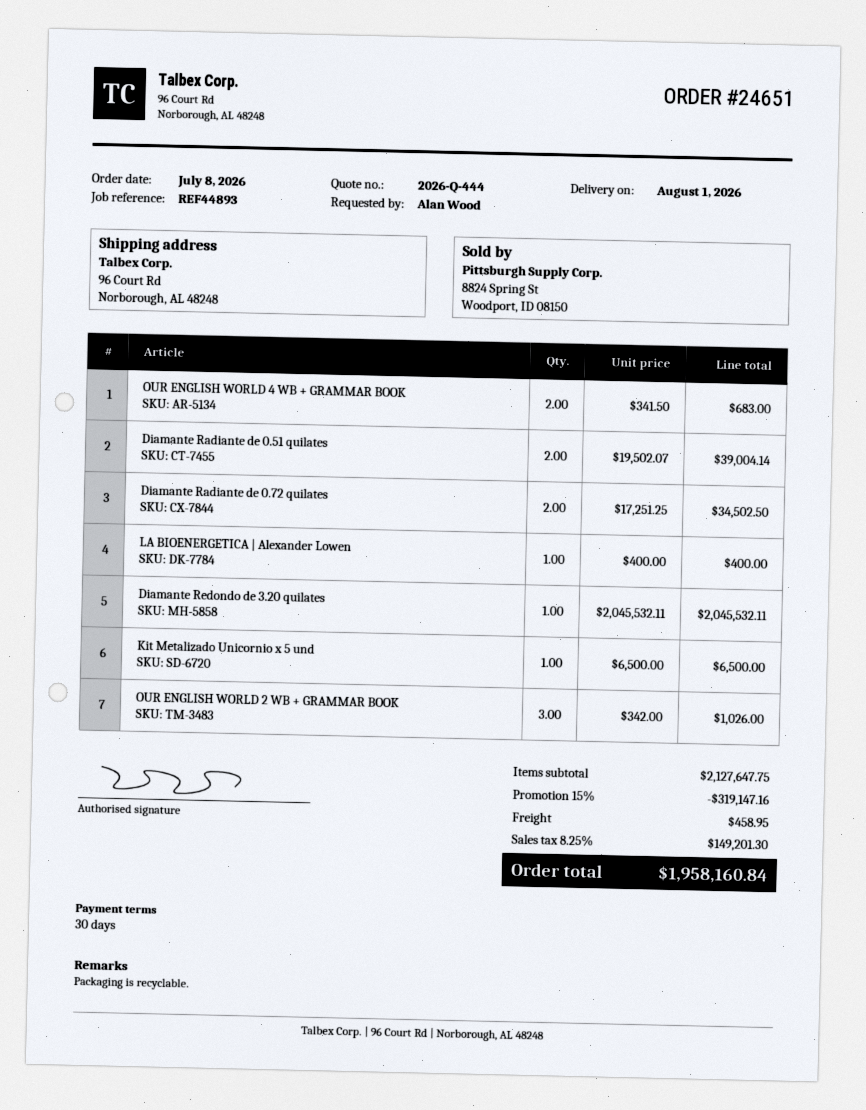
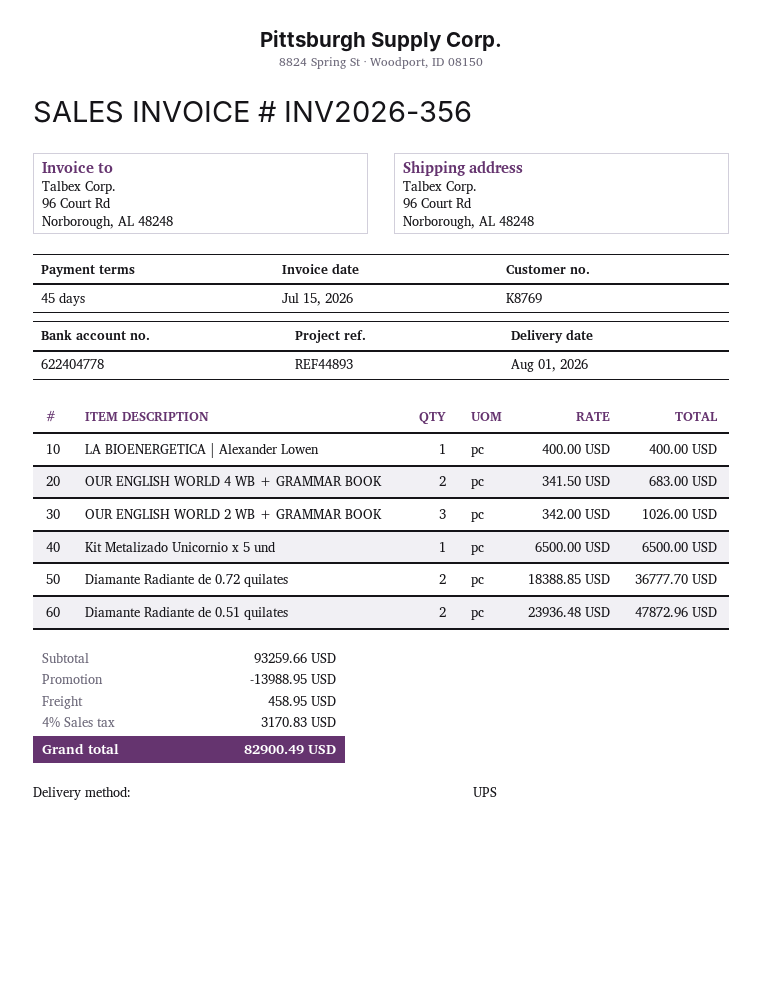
payment terms: 30 days -> 45 days
Diamante Radiante de 0.51 quilates: 2 x 19502.07 = 39004.14 -> 2 x 23936.48 = 47872.96
Diamante Radiante de 0.72 quilates: 2 x 17251.25 = 34502.50 -> 2 x 18388.85 = 36777.70
Diamante Redondo de 3.20 quilates: 1 x 2045532.11 = 2045532.11 -> none
subtotal: 2127647.75 -> 93259.66
discount: 319147.16 -> 13988.95
tax: 8.25% = 149201.30 -> 4% = 3170.83
total: 1958160.84 -> 82900.49

